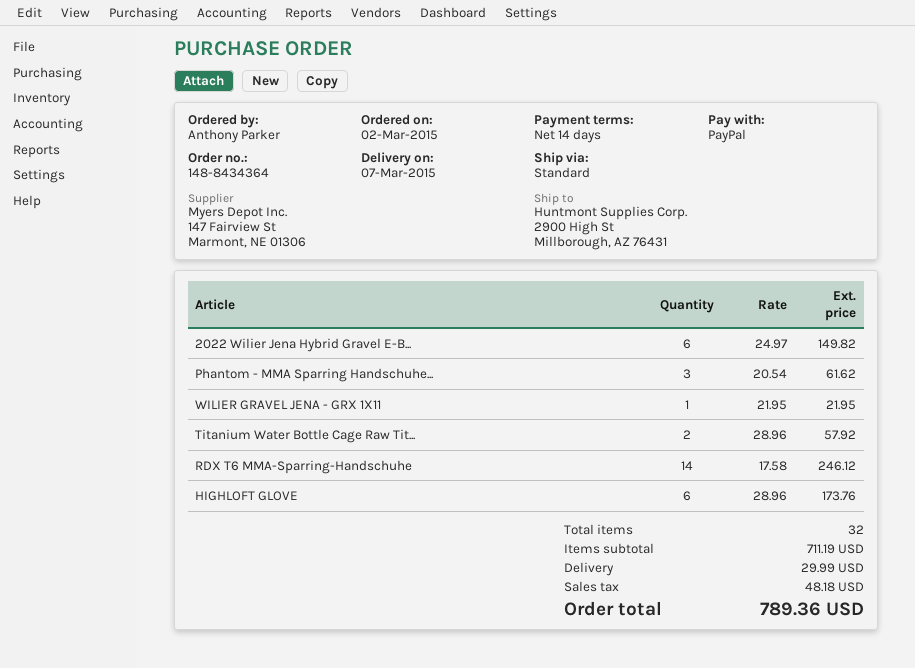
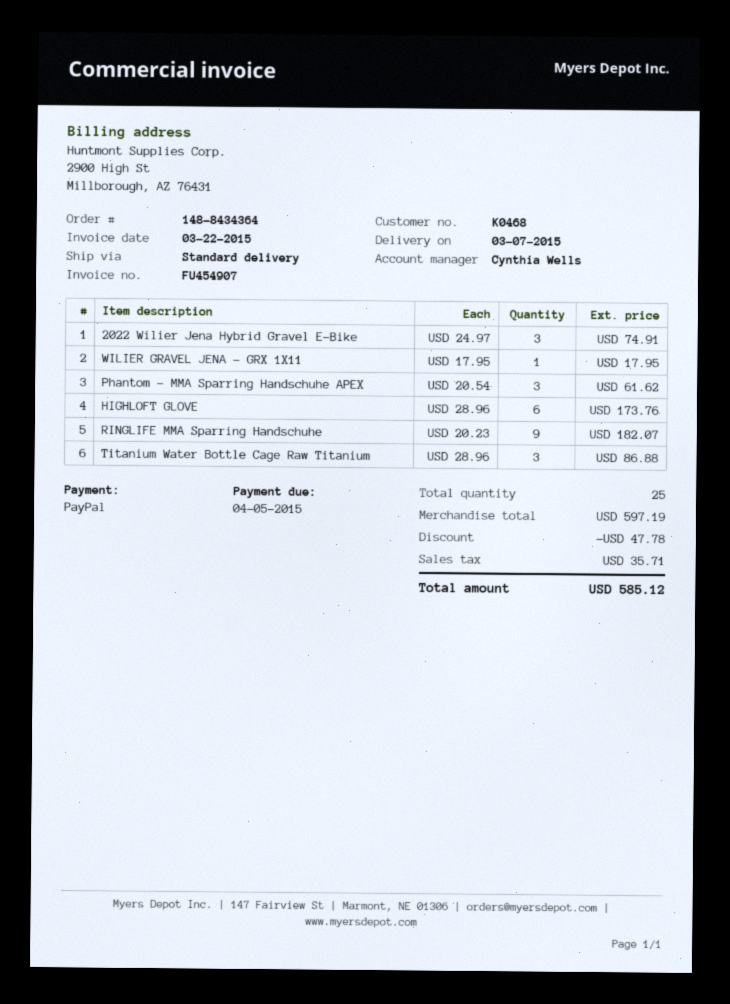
2022 Wilier Jena Hybrid Gravel E-B...: 6 x 24.97 = 149.82 -> 3 x 24.97 = 74.91
WILIER GRAVEL JENA - GRX 1X11: 1 x 21.95 = 21.95 -> 1 x 17.95 = 17.95
Titanium Water Bottle Cage Raw Tit...: 2 x 28.96 = 57.92 -> 3 x 28.96 = 86.88
RDX T6 MMA-Sparring-Handschuhe: 14 x 17.58 = 246.12 -> none
RINGLIFE MMA Sparring Handschuhe: none -> 9 x 20.23 = 182.07
total quantity: 32 -> 25
subtotal: 711.19 -> 597.19
discount: none -> 47.78
shipping: 29.99 -> none
tax: 48.18 -> 35.71
total: 789.36 -> 585.12

